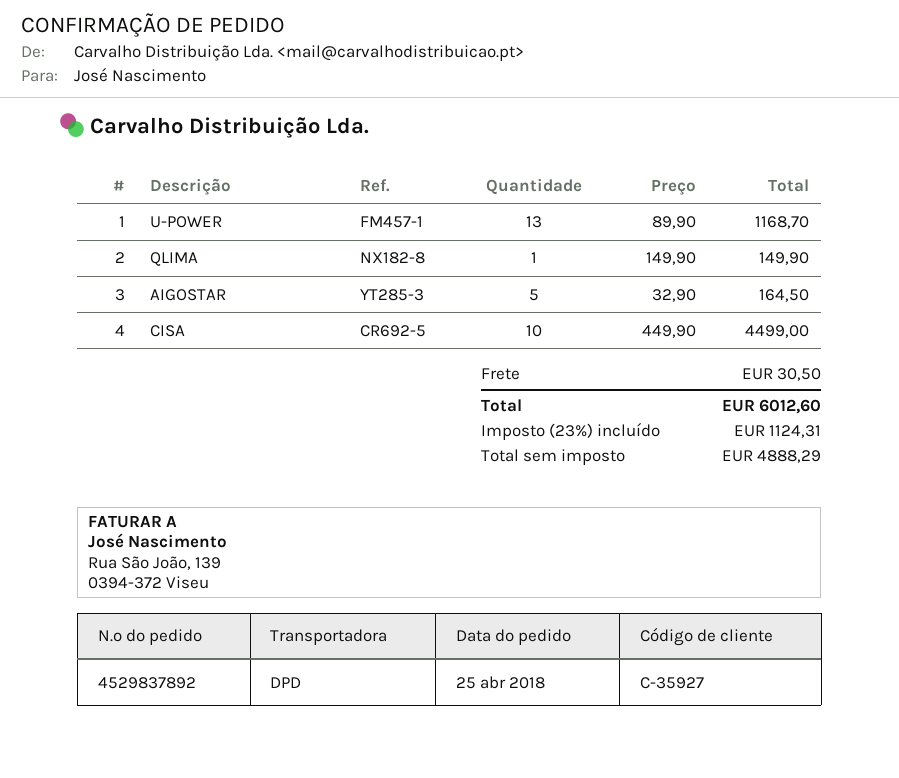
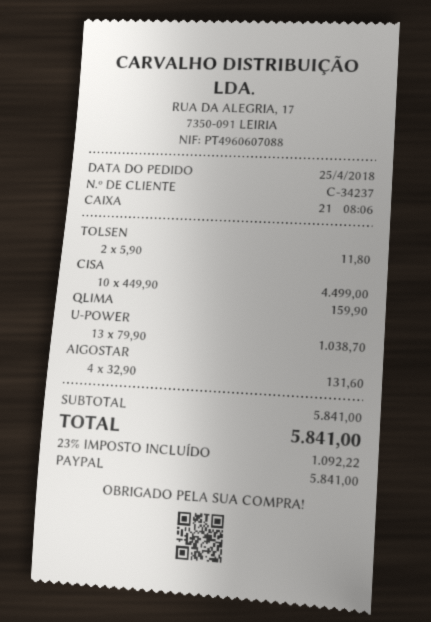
customer number: C-35927 -> C-34237
U-POWER: 13 x 89.90 = 1168.70 -> 13 x 79.90 = 1038.70
QLIMA: 1 x 149.90 = 149.90 -> 1 x 159.90 = 159.90
AIGOSTAR: 5 x 32.90 = 164.50 -> 4 x 32.90 = 131.60
TOLSEN: none -> 2 x 5.90 = 11.80
shipping: 30.50 -> none
tax: 23% = 1124.31 -> 23% = 1092.22
total: 6012.60 -> 5841.00

